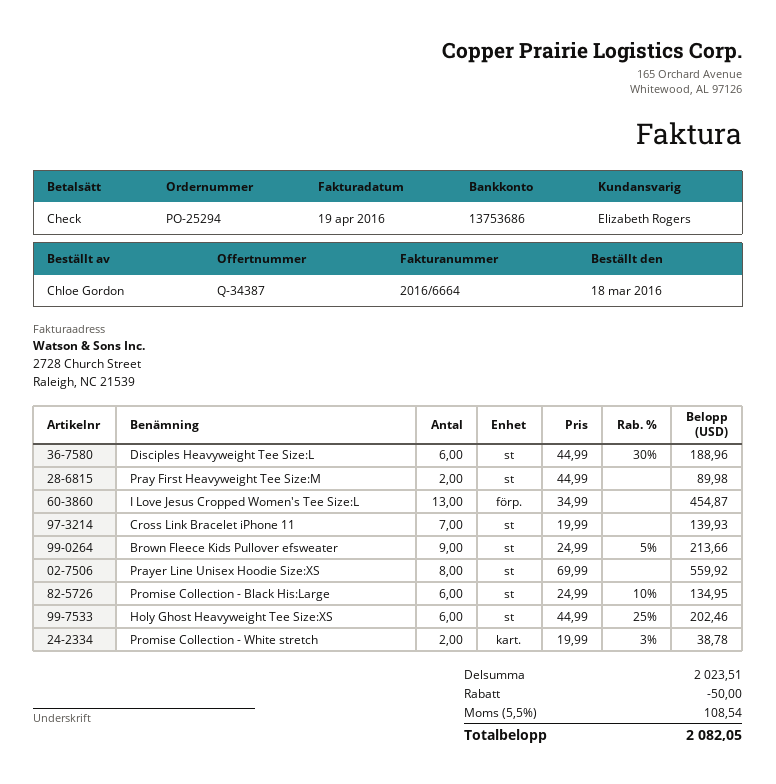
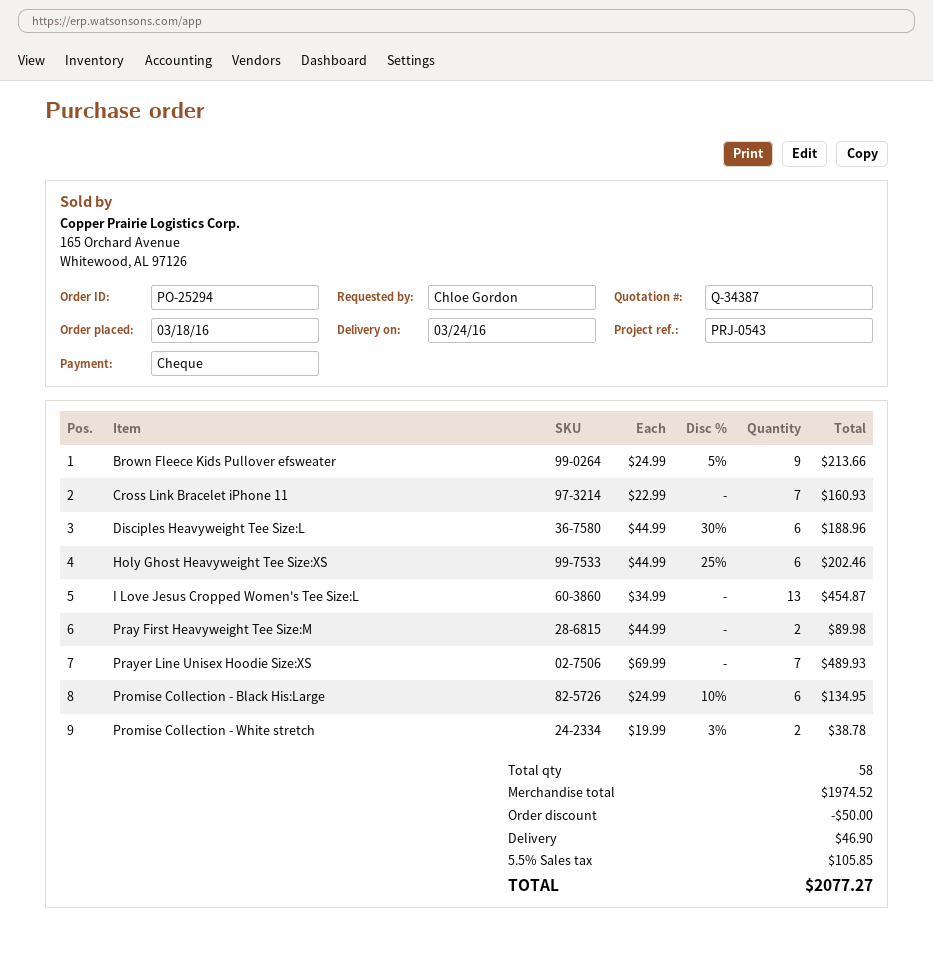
Cross Link Bracelet iPhone 11: 7 x 19.99 = 139.93 -> 7 x 22.99 = 160.93
Prayer Line Unisex Hoodie Size:XS: 8 x 69.99 = 559.92 -> 7 x 69.99 = 489.93
subtotal: 2023.51 -> 1974.52
shipping: none -> 46.90
tax: 5.5% = 108.54 -> 5.5% = 105.85
total: 2082.05 -> 2077.27

